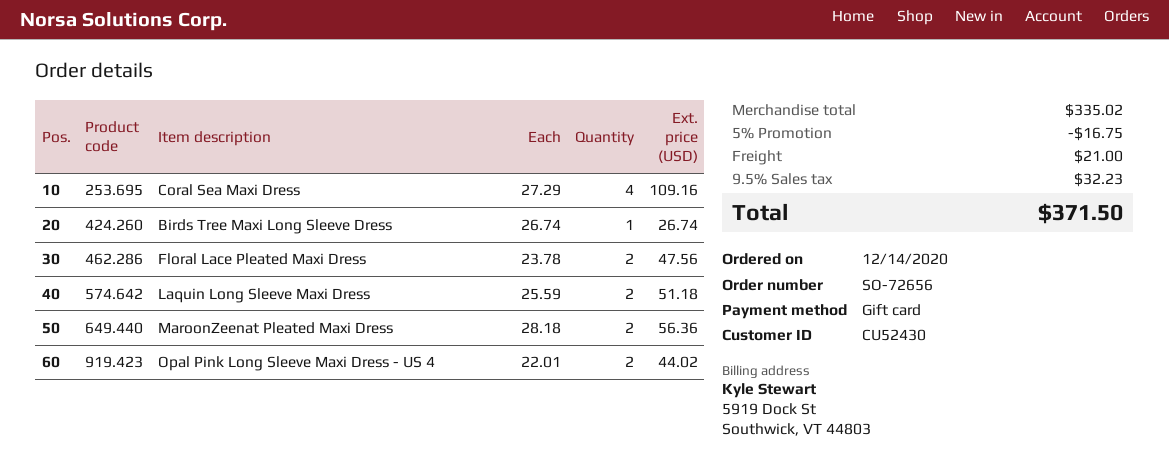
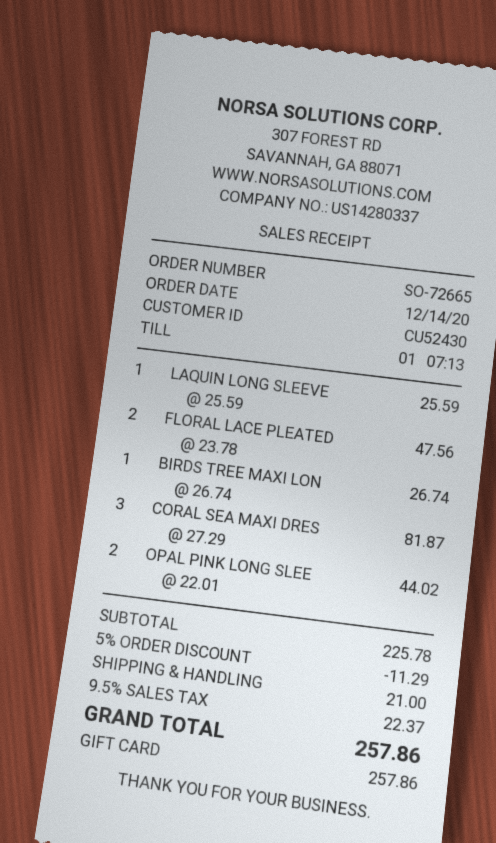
order number: SO-72656 -> SO-72665
Coral Sea Maxi Dress: 4 x 27.29 = 109.16 -> 3 x 27.29 = 81.87
Laquin Long Sleeve Maxi Dress: 2 x 25.59 = 51.18 -> 1 x 25.59 = 25.59
MaroonZeenat Pleated Maxi Dress: 2 x 28.18 = 56.36 -> none
subtotal: 335.02 -> 225.78
discount: 5% = 16.75 -> 5% = 11.29
tax: 9.5% = 32.23 -> 9.5% = 22.37
total: 371.50 -> 257.86

